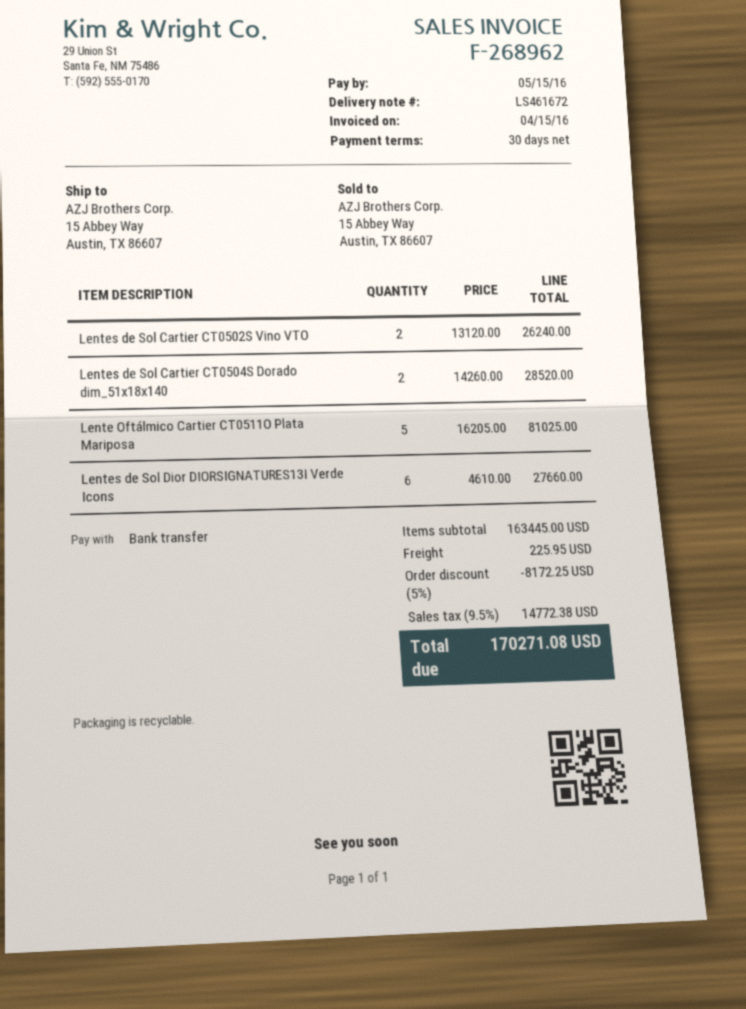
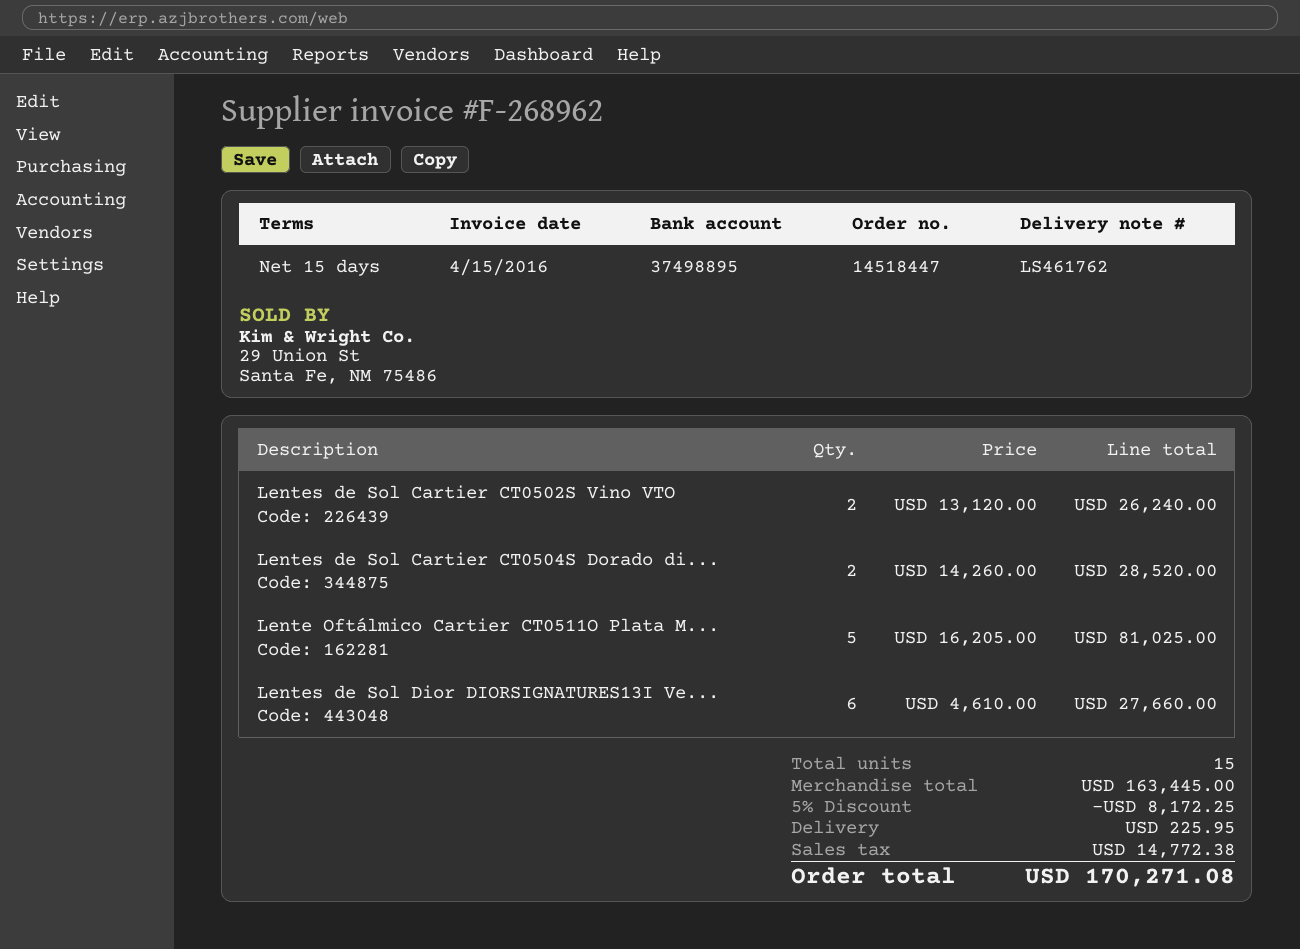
delivery note number: LS461672 -> LS461762
payment terms: 30 days -> 15 days

